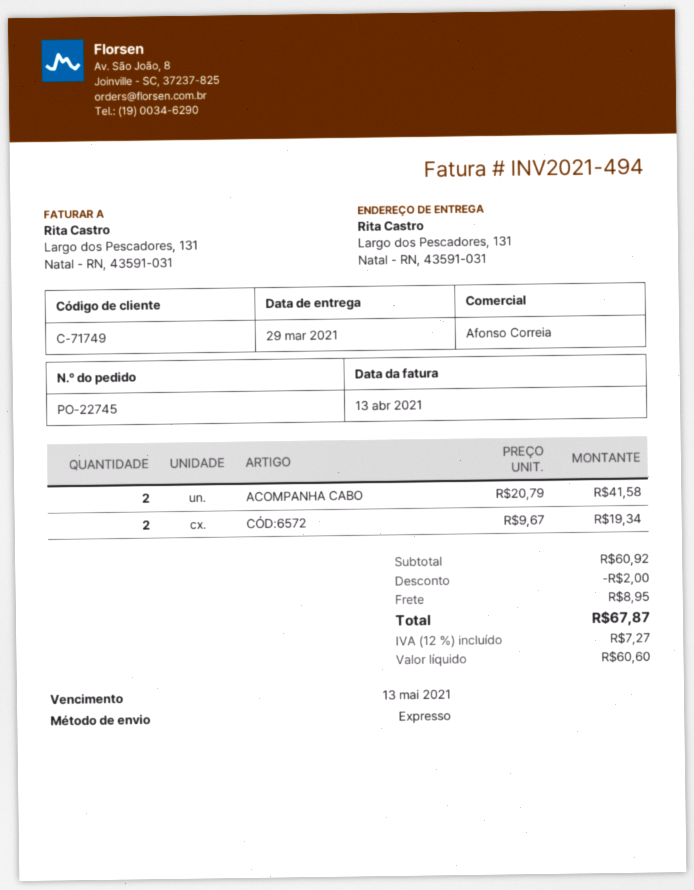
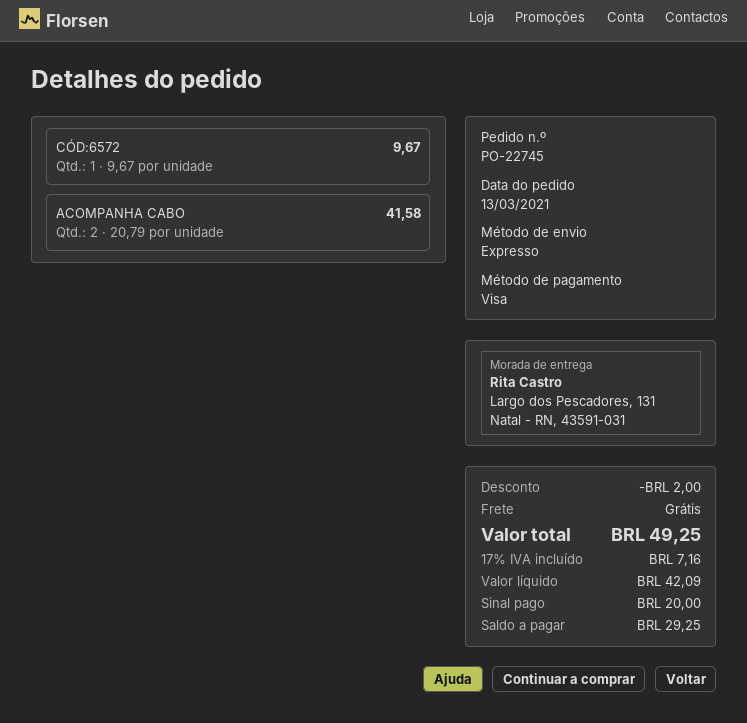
CÓD:6572: 2 x 9.67 = 19.34 -> 1 x 9.67 = 9.67
shipping: 8.95 -> 0.00
net: 60.60 -> 42.09
tax: 12% = 7.27 -> 17% = 7.16
total: 67.87 -> 49.25

